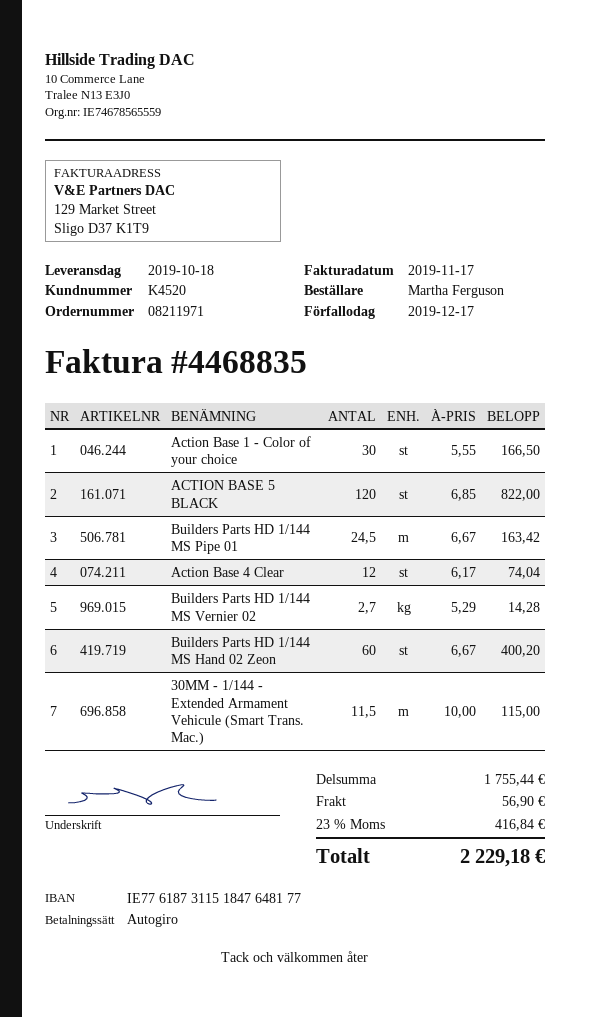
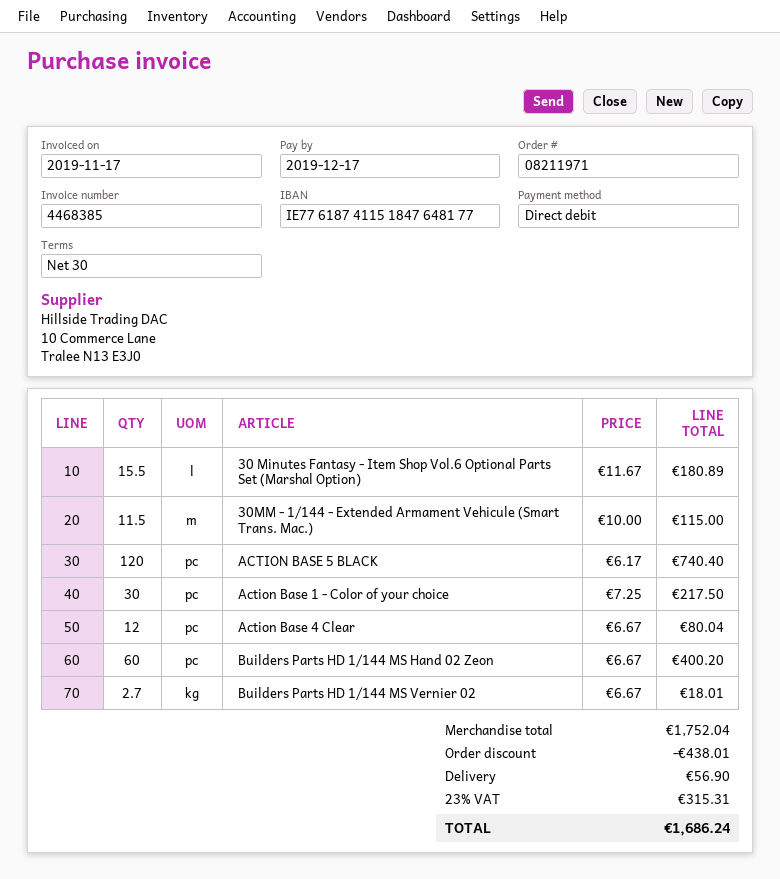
invoice number: 4468835 -> 4468385
bank account: IE77618731151847648177 -> IE77618741151847648177
Action Base 1 - Color of your choice: 30 x 5.55 = 166.50 -> 30 x 7.25 = 217.50
ACTION BASE 5 BLACK: 120 x 6.85 = 822.00 -> 120 x 6.17 = 740.40
Builders Parts HD 1/144 MS Pipe 01: 24.5 x 6.67 = 163.42 -> none
Action Base 4 Clear: 12 x 6.17 = 74.04 -> 12 x 6.67 = 80.04
Builders Parts HD 1/144 MS Vernier 02: 2.7 x 5.29 = 14.28 -> 2.7 x 6.67 = 18.01
30 Minutes Fantasy - Item Shop Vol.6 Optional Parts Set (Marshal Option): none -> 15.5 x 11.67 = 180.89
subtotal: 1755.44 -> 1752.04
discount: none -> 438.01
tax: 23% = 416.84 -> 23% = 315.31
total: 2229.18 -> 1686.24

